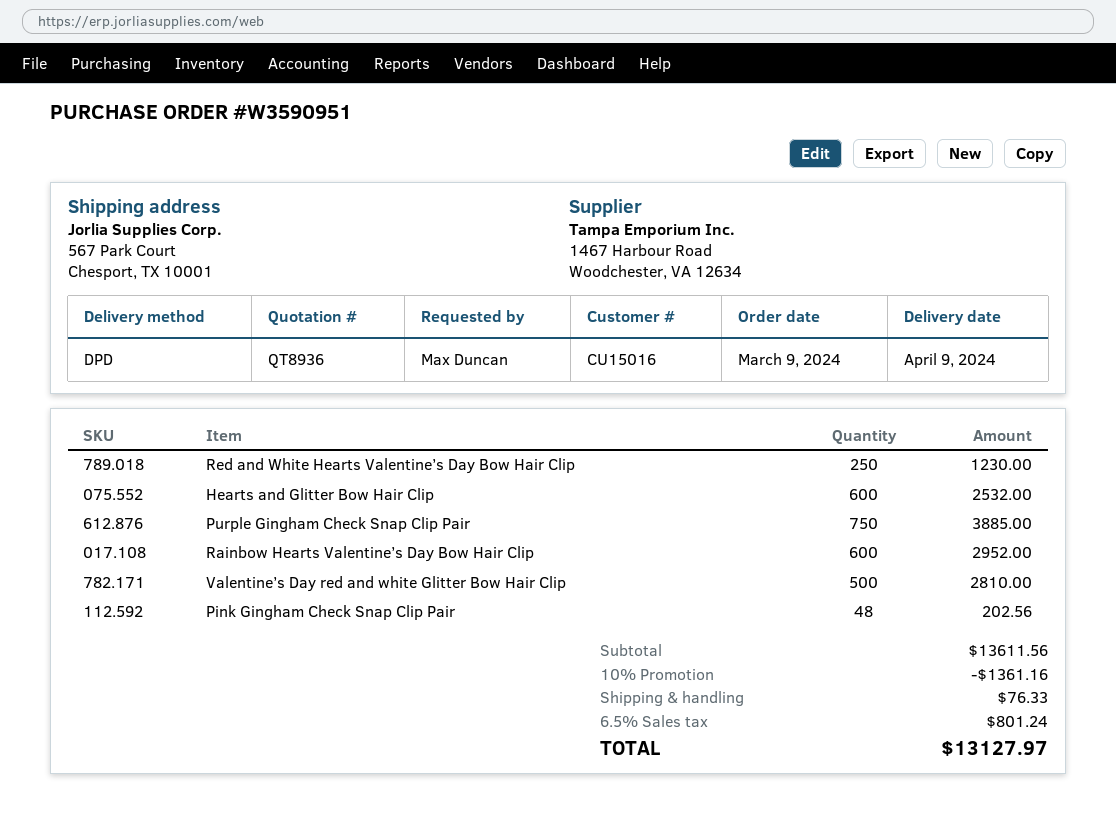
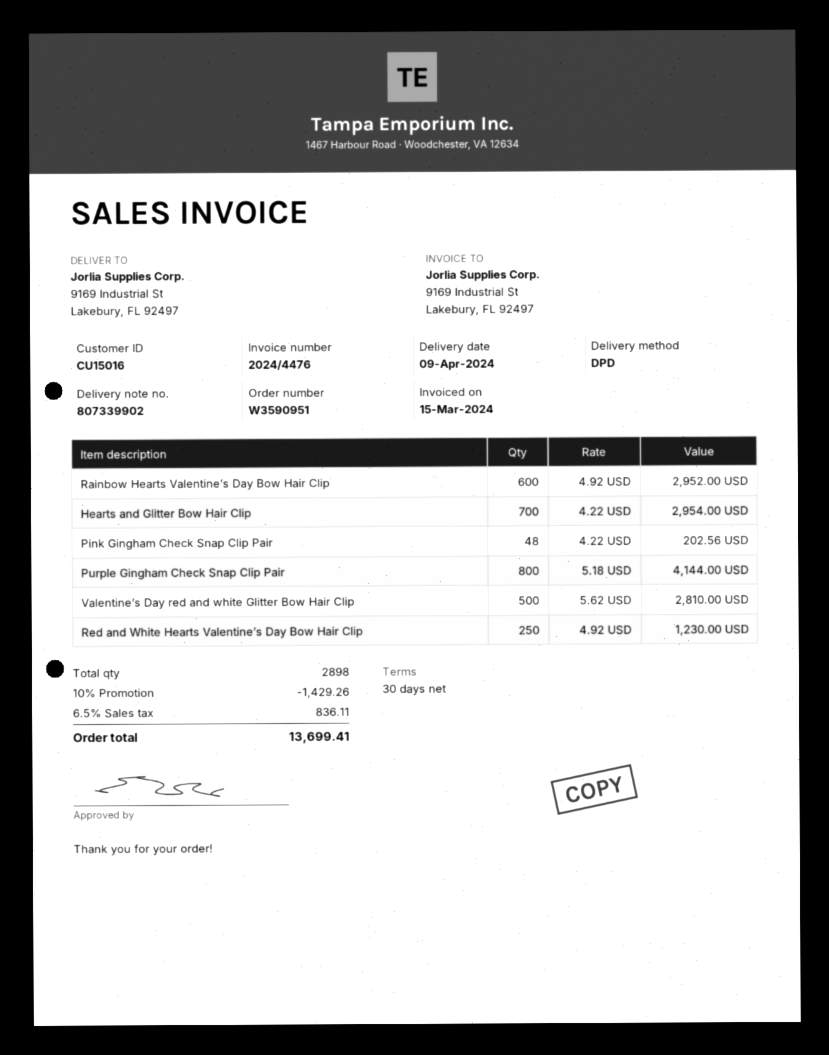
ship to: 567 Park Court, Chesport, TX 10001 -> 9169 Industrial St, Lakebury, FL 92497
Hearts and Glitter Bow Hair Clip: 600 for 2532.00 -> 700 for 2954.00
Purple Gingham Check Snap Clip Pair: 750 for 3885.00 -> 800 for 4144.00
discount: 10% = 1361.16 -> 10% = 1429.26
shipping: 76.33 -> none
tax: 6.5% = 801.24 -> 6.5% = 836.11
total: 13127.97 -> 13699.41

